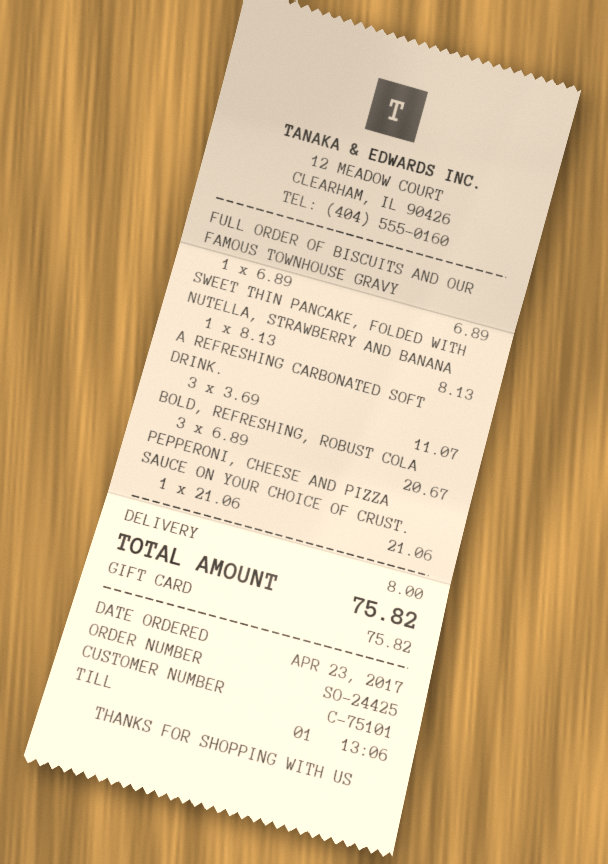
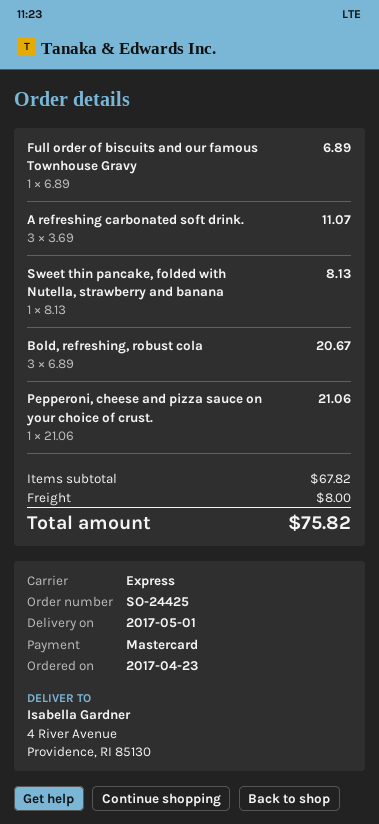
payment method: gift card -> Mastercard

